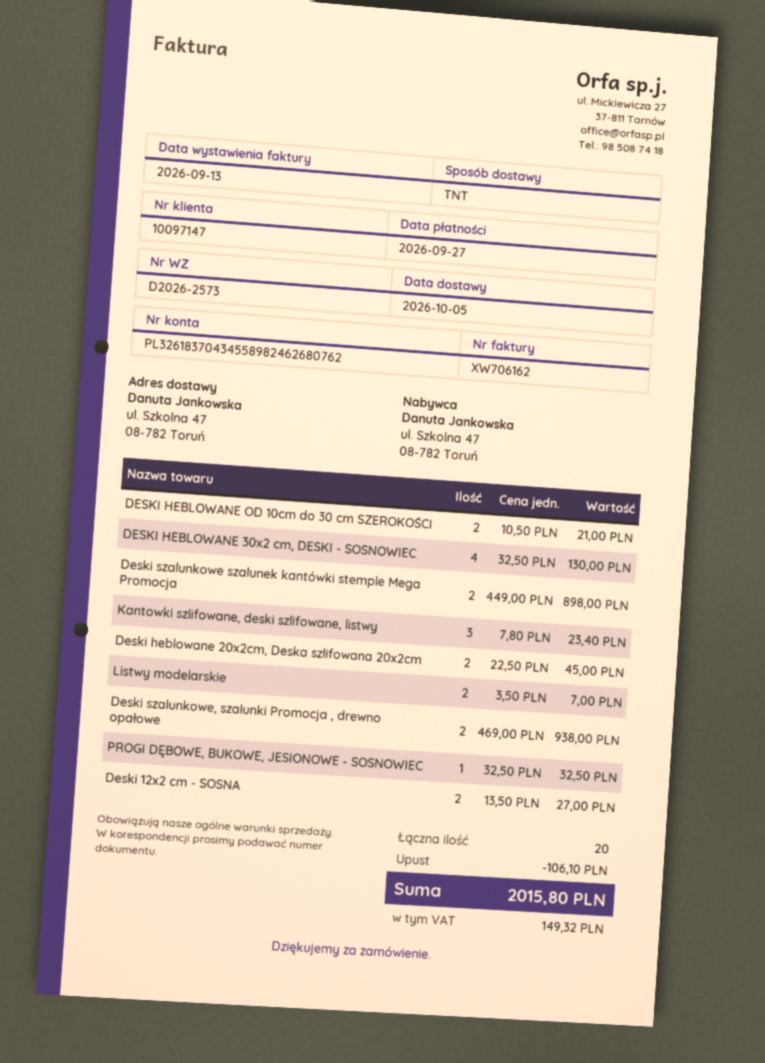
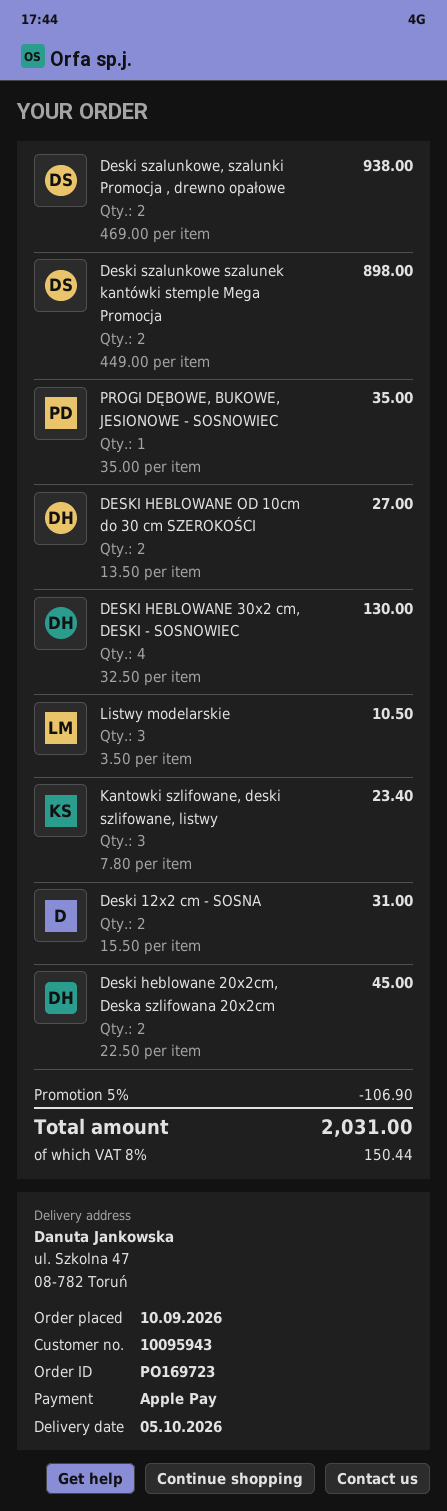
customer number: 10097147 -> 10095943
DESKI HEBLOWANE OD 10cm do 30 cm SZEROKOŚCI: 2 x 10.50 = 21.00 -> 2 x 13.50 = 27.00
Listwy modelarskie: 2 x 3.50 = 7.00 -> 3 x 3.50 = 10.50
PROGI DĘBOWE, BUKOWE, JESIONOWE - SOSNOWIEC: 1 x 32.50 = 32.50 -> 1 x 35.00 = 35.00
Deski 12x2 cm - SOSNA: 2 x 13.50 = 27.00 -> 2 x 15.50 = 31.00
discount: 106.10 -> 106.90
tax: 149.32 -> 150.44
total: 2015.80 -> 2031.00

